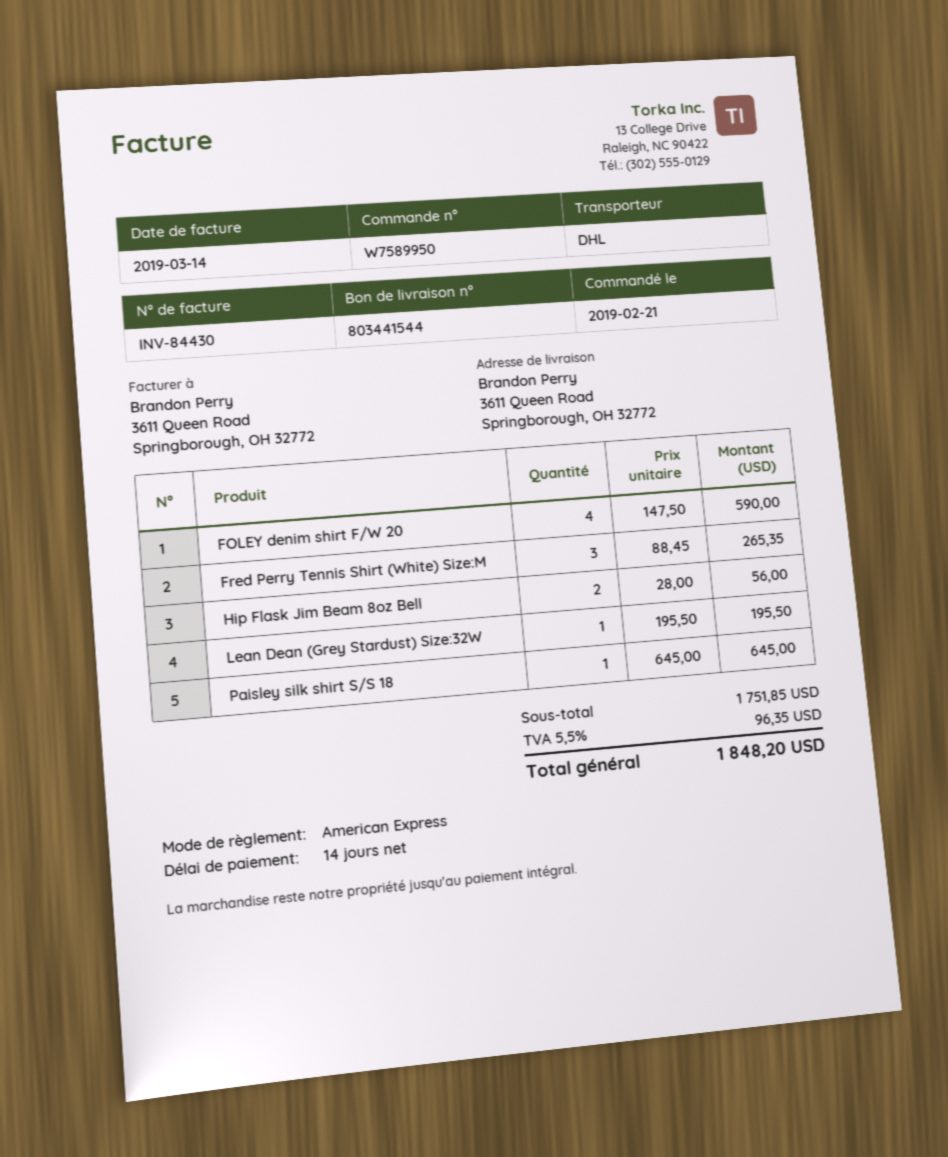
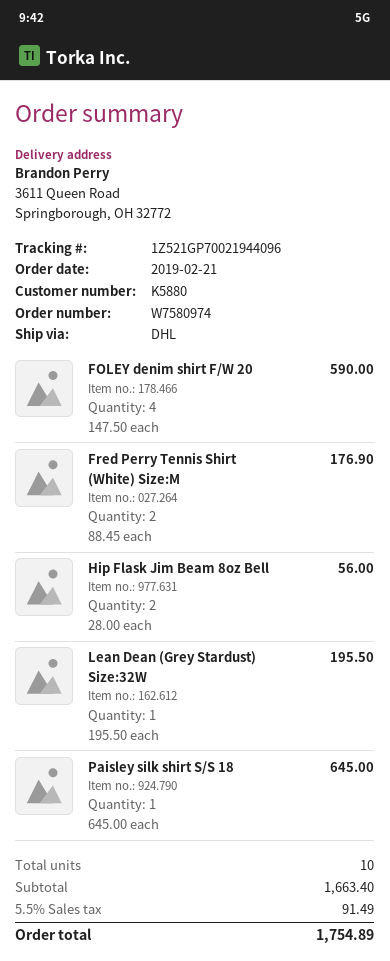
order number: W7589950 -> W7580974
Fred Perry Tennis Shirt (White) Size:M: 3 x 88.45 = 265.35 -> 2 x 88.45 = 176.90
subtotal: 1751.85 -> 1663.40
tax: 5.5% = 96.35 -> 5.5% = 91.49
total: 1848.20 -> 1754.89

